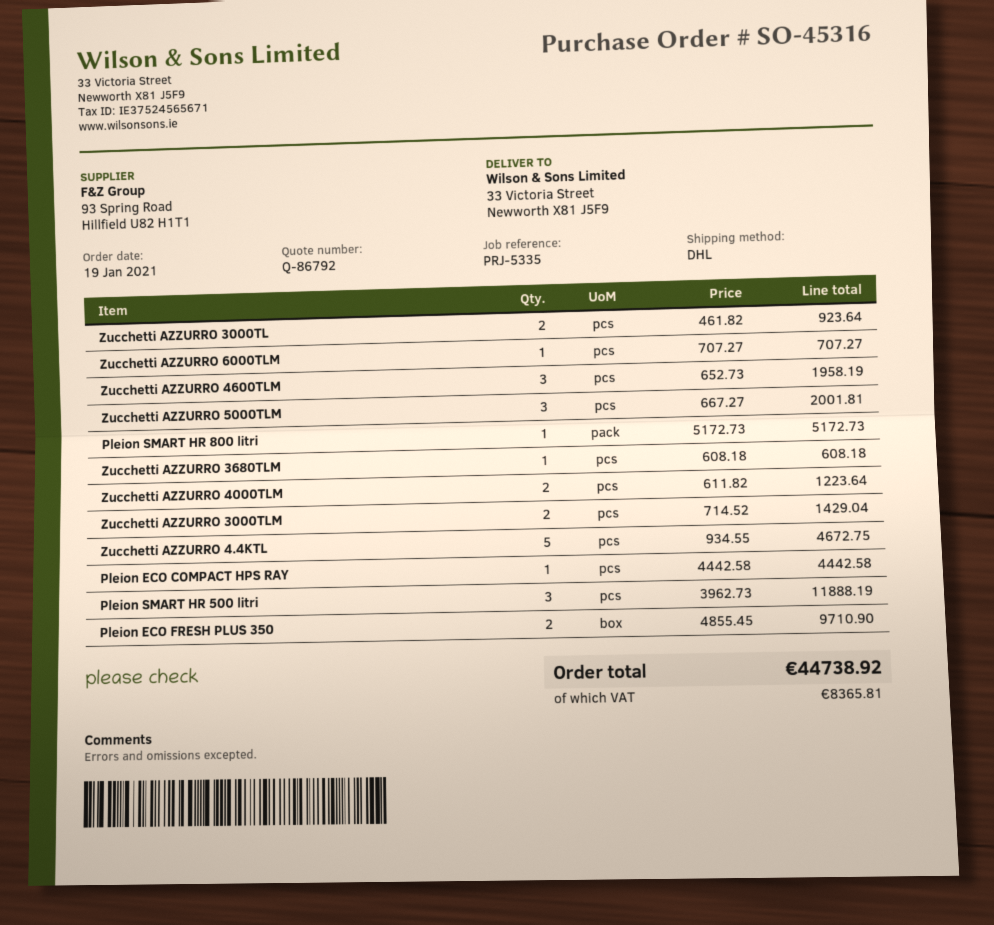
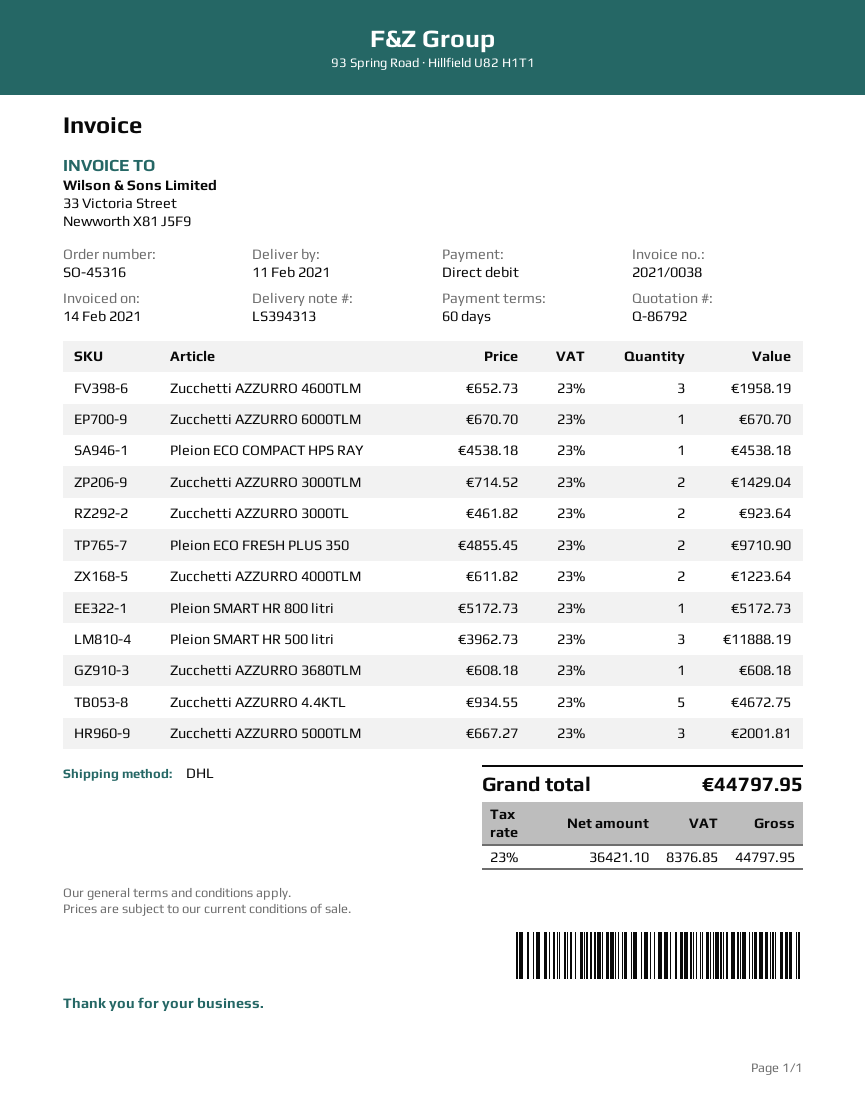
Zucchetti AZZURRO 6000TLM: 1 x 707.27 = 707.27 -> 1 x 670.70 = 670.70
Pleion ECO COMPACT HPS RAY: 1 x 4442.58 = 4442.58 -> 1 x 4538.18 = 4538.18
tax: 8365.81 -> 8376.85
total: 44738.92 -> 44797.95

